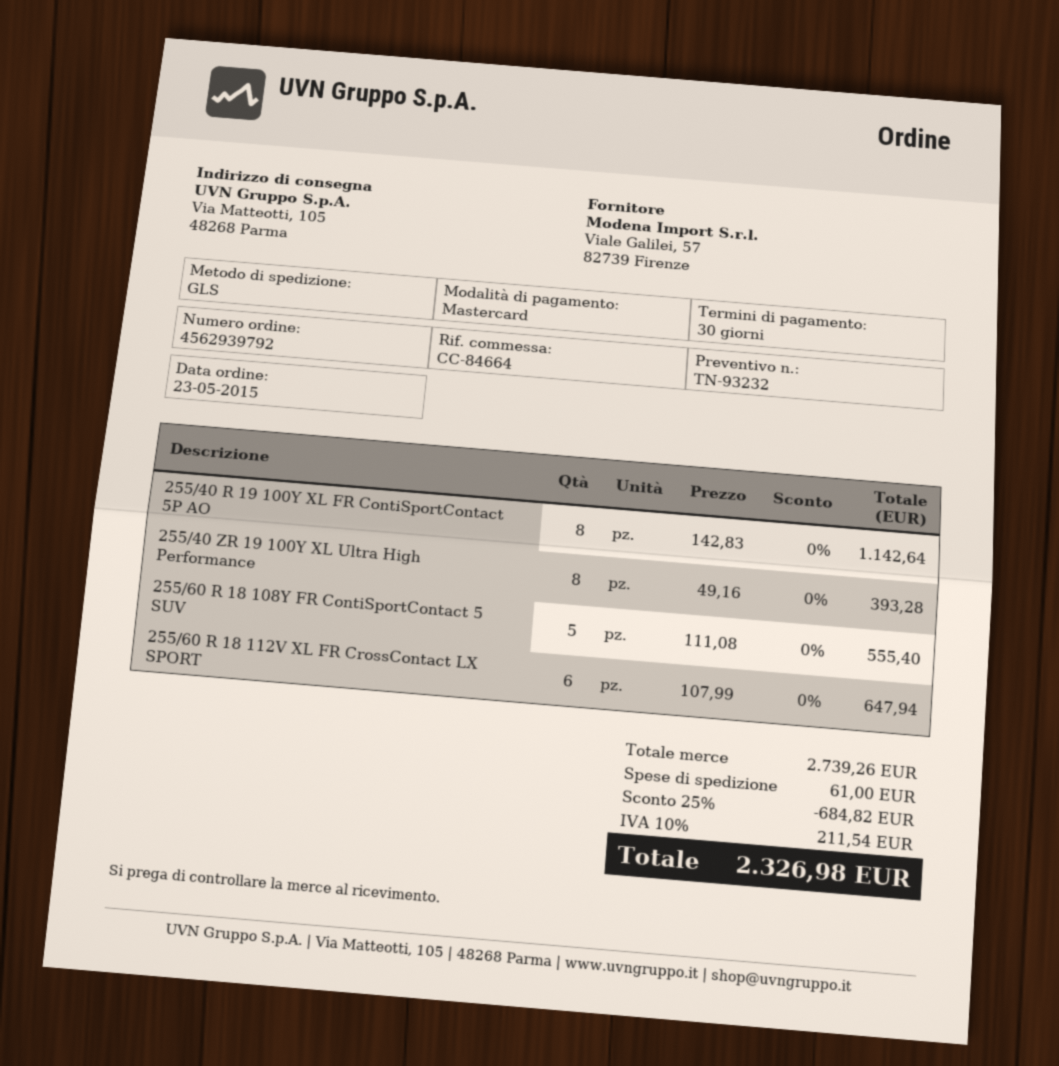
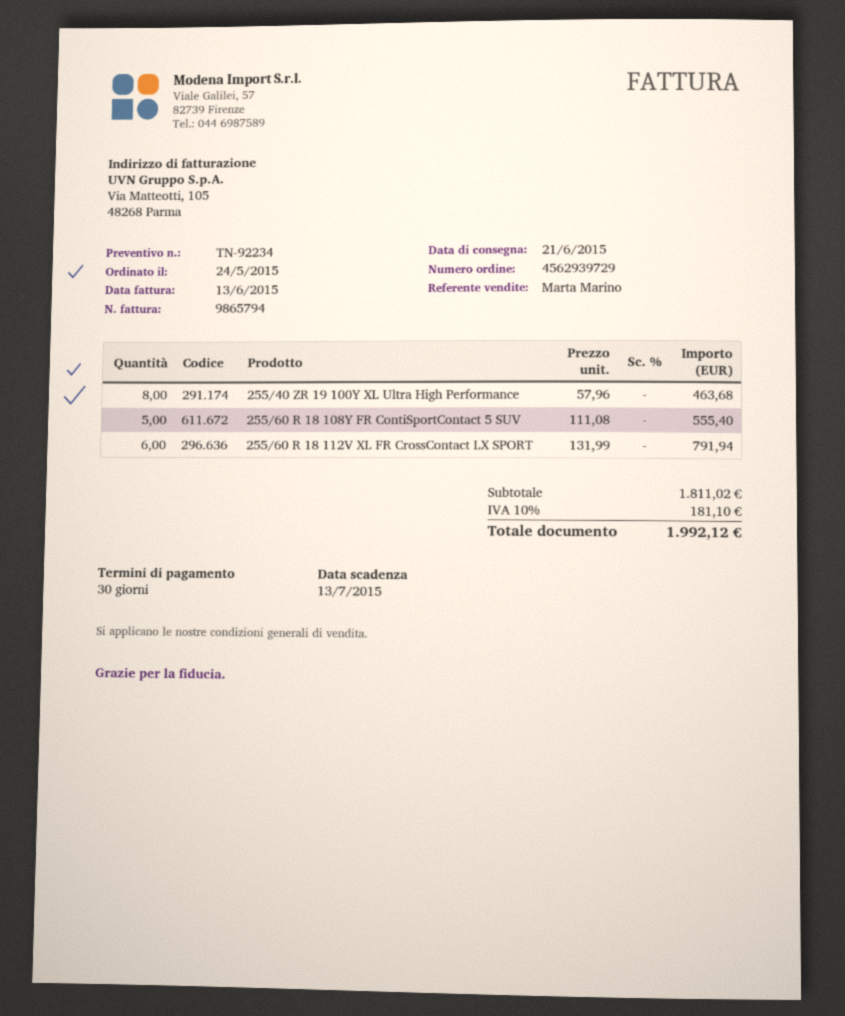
quote number: TN-93232 -> TN-92234
order number: 4562939792 -> 4562939729
order date: 2015-05-23 -> 2015-05-24
255/40 R 19 100Y XL FR ContiSportContact 5P AO: 8 x 142.83 = 1142.64 -> none
255/40 ZR 19 100Y XL Ultra High Performance: 8 x 49.16 = 393.28 -> 8 x 57.96 = 463.68
255/60 R 18 112V XL FR CrossContact LX SPORT: 6 x 107.99 = 647.94 -> 6 x 131.99 = 791.94
subtotal: 2739.26 -> 1811.02
discount: 25% = 684.82 -> none
shipping: 61.00 -> none
tax: 10% = 211.54 -> 10% = 181.10
total: 2326.98 -> 1992.12

